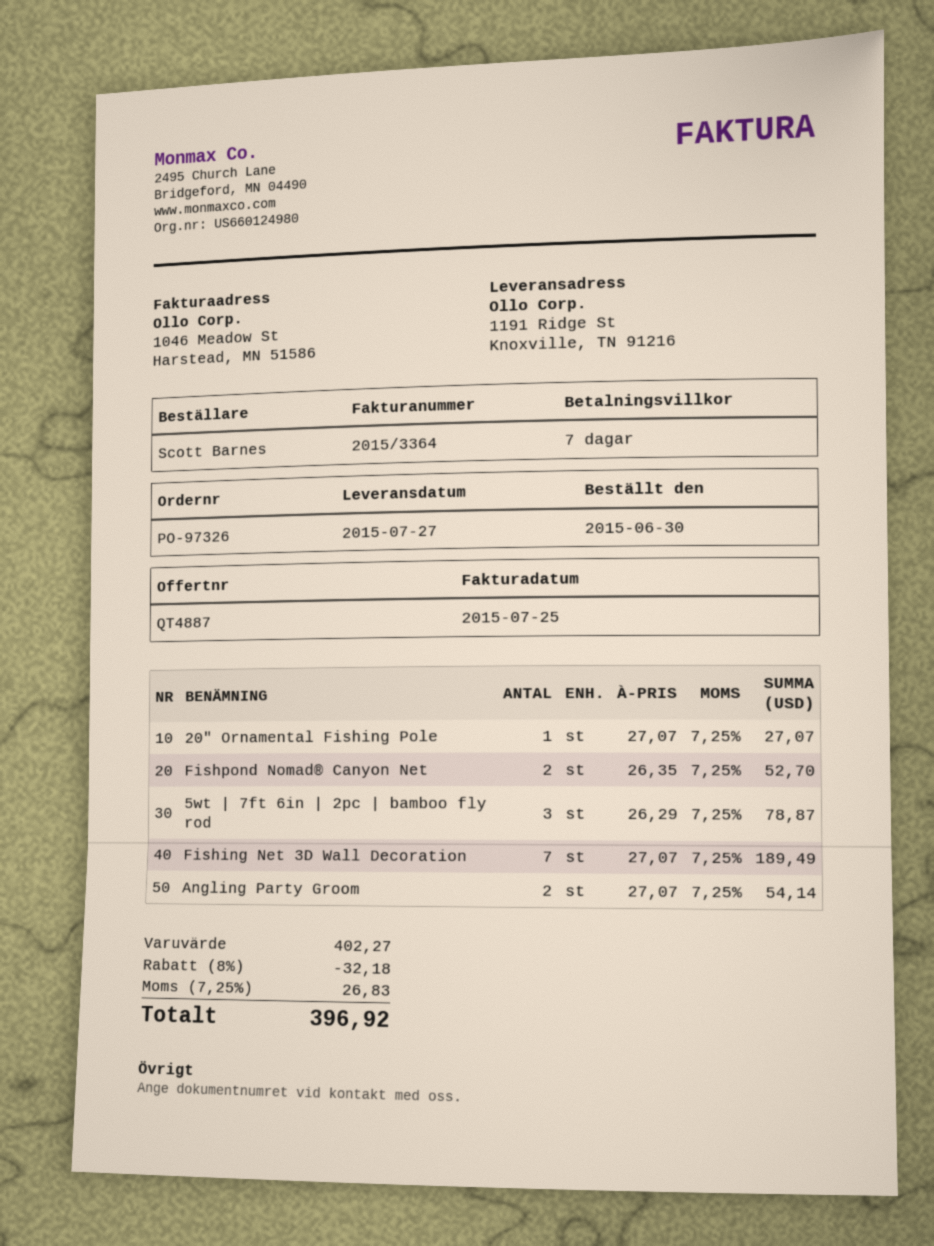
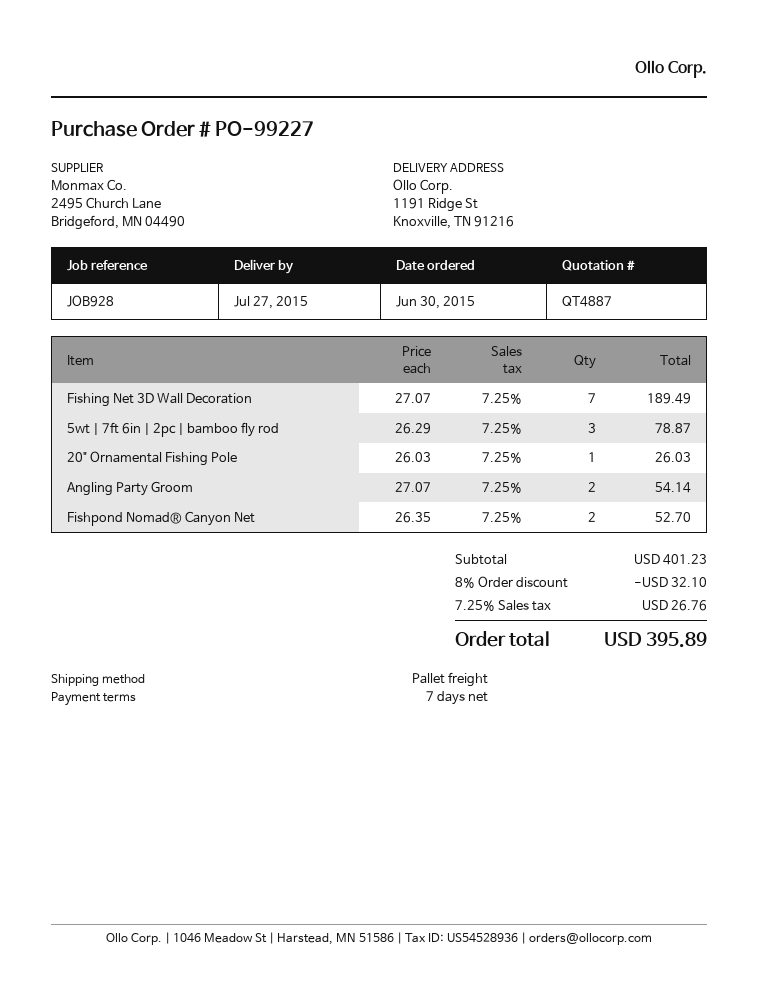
order number: PO-97326 -> PO-99227
20" Ornamental Fishing Pole: 1 x 27.07 = 27.07 -> 1 x 26.03 = 26.03
subtotal: 402.27 -> 401.23
discount: 8% = 32.18 -> 8% = 32.10
tax: 7.25% = 26.83 -> 7.25% = 26.76
total: 396.92 -> 395.89

